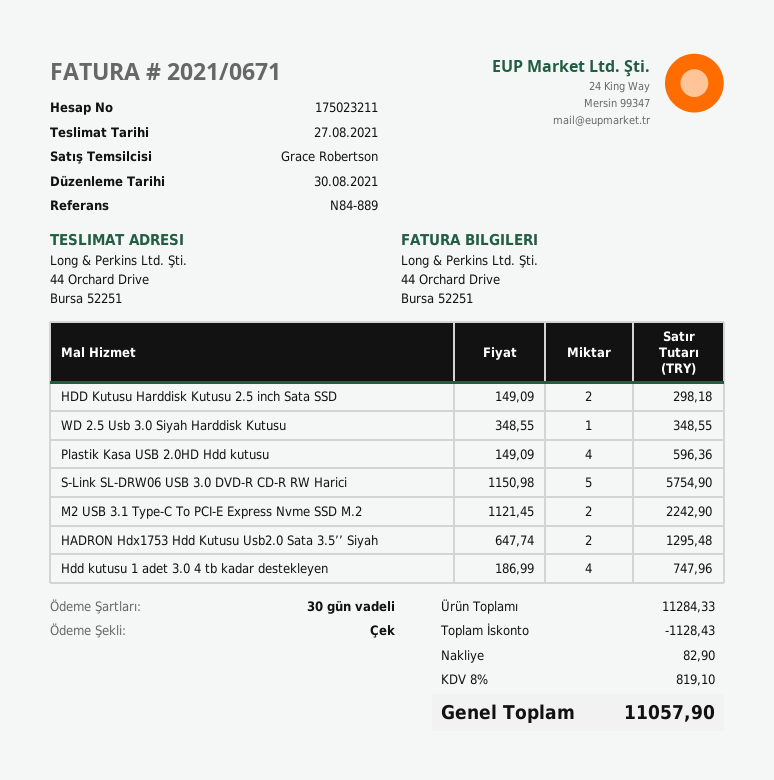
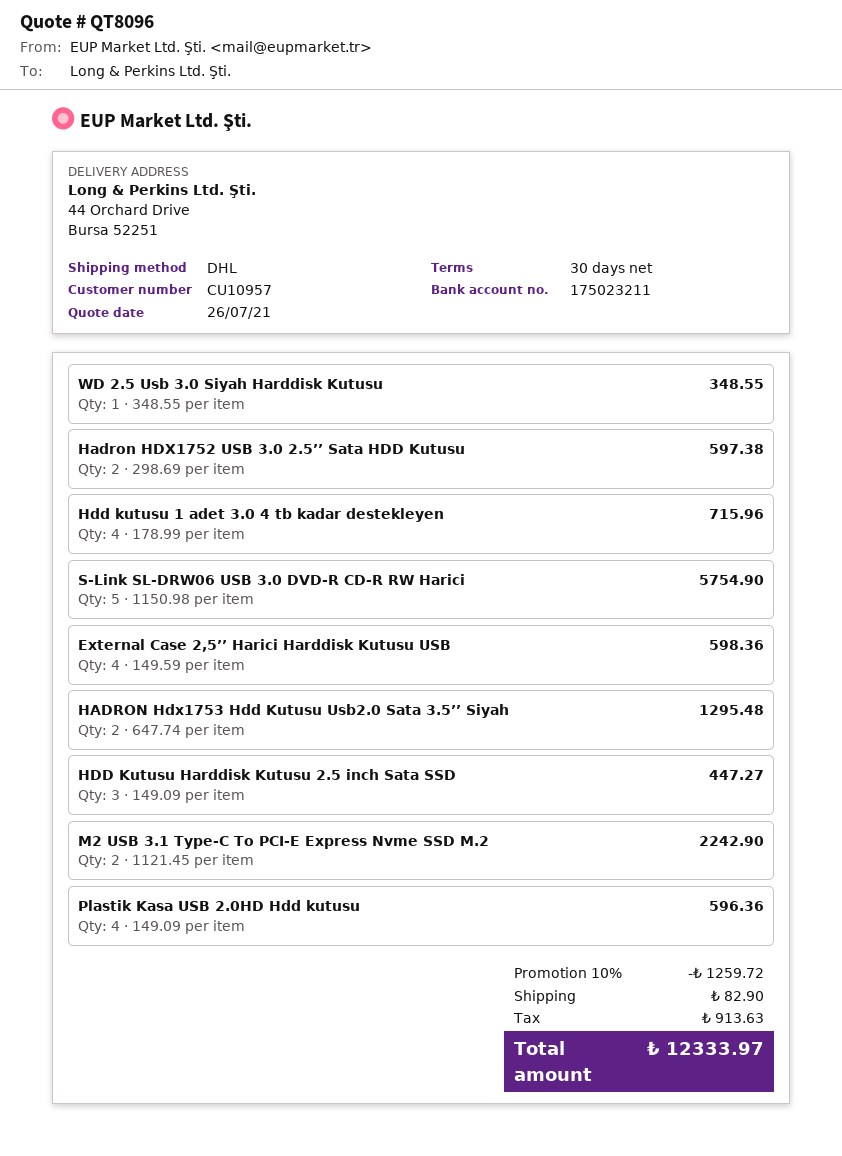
HDD Kutusu Harddisk Kutusu 2.5 inch Sata SSD: 2 x 149.09 = 298.18 -> 3 x 149.09 = 447.27
Hdd kutusu 1 adet 3.0 4 tb kadar destekleyen: 4 x 186.99 = 747.96 -> 4 x 178.99 = 715.96
Hadron HDX1752 USB 3.0 2.5’’ Sata HDD Kutusu: none -> 2 x 298.69 = 597.38
External Case 2,5’’ Harici Harddisk Kutusu USB: none -> 4 x 149.59 = 598.36
discount: 1128.43 -> 1259.72
tax: 819.10 -> 913.63
total: 11057.90 -> 12333.97

